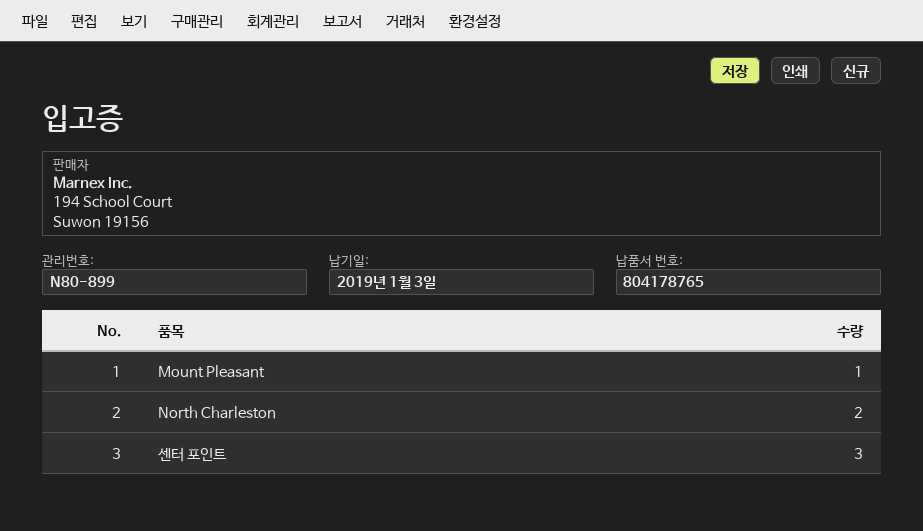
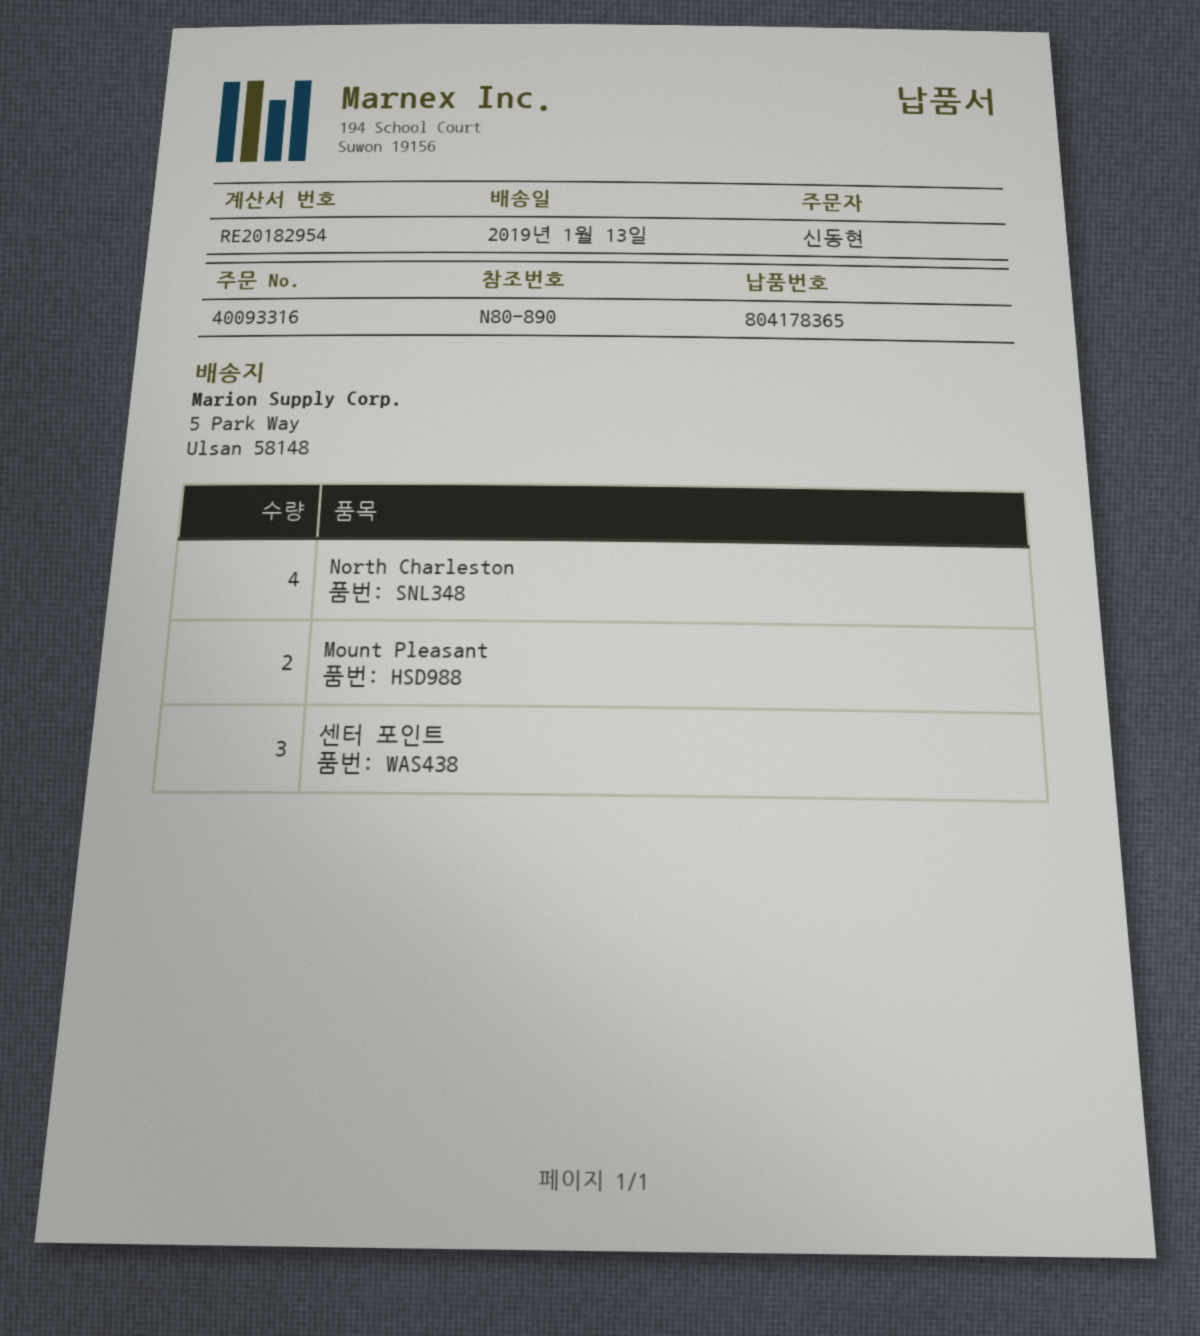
delivery note number: 804178765 -> 804178365
delivery date: 2019-01-03 -> 2019-01-13
reference: N80-899 -> N80-890
Mount Pleasant: 1 -> 2
North Charleston: 2 -> 4

